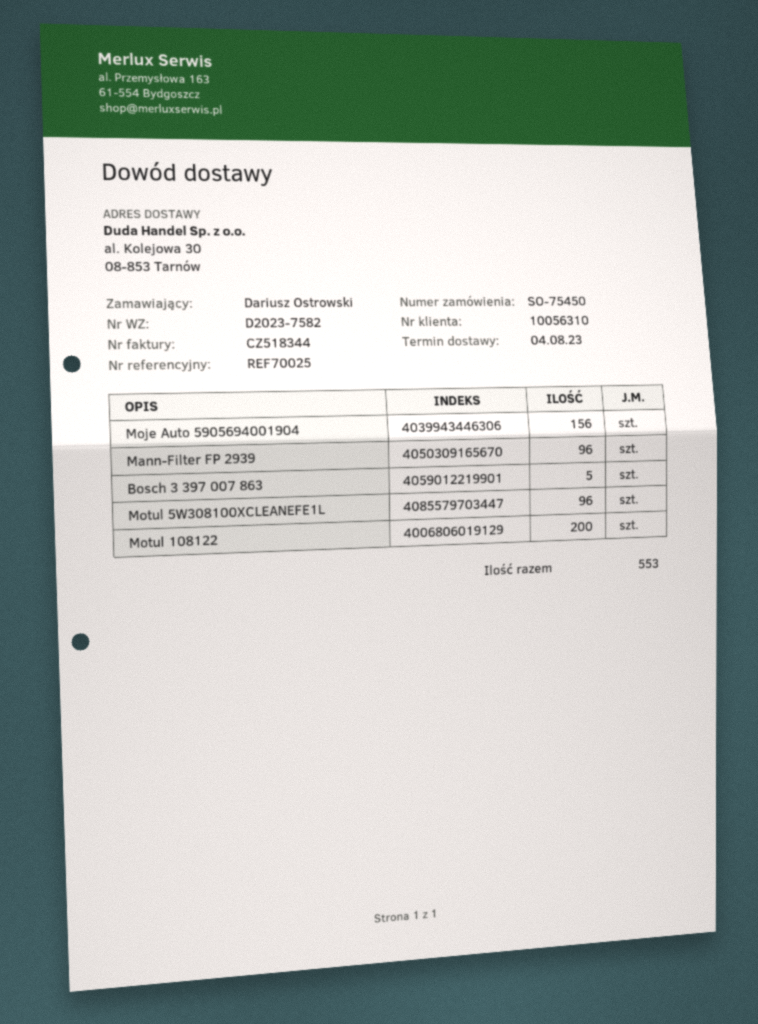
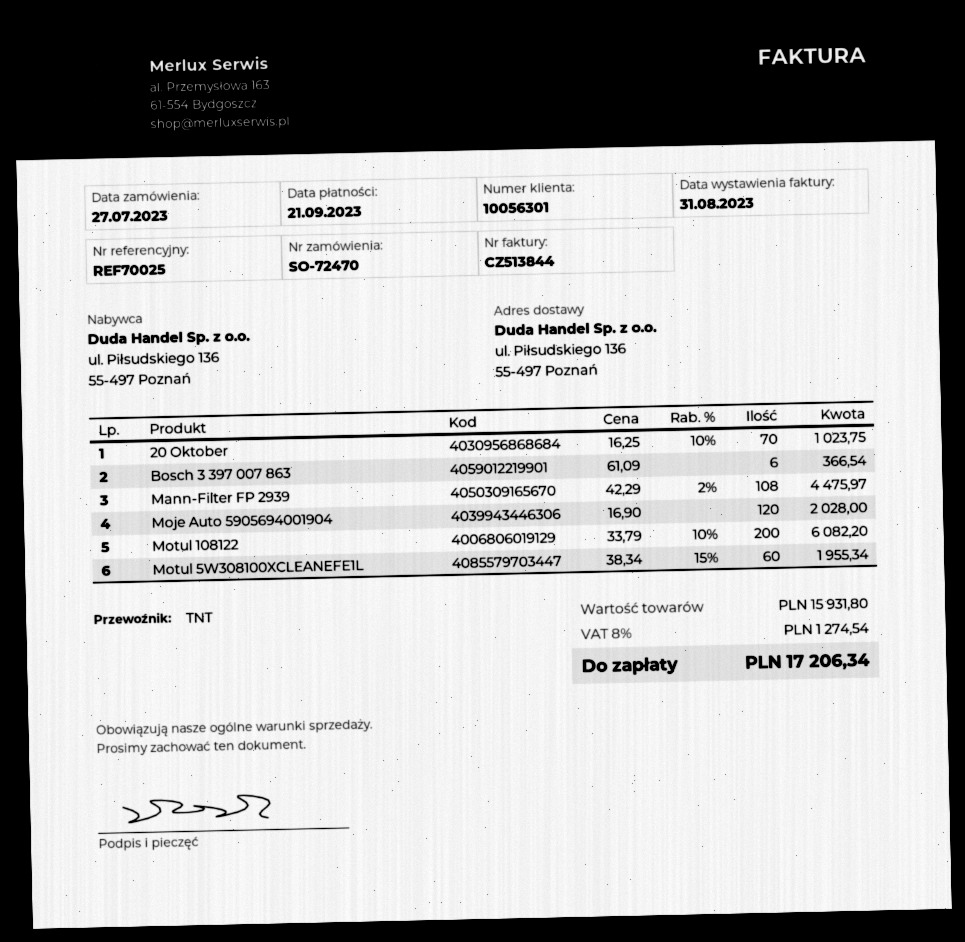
order number: SO-75450 -> SO-72470
invoice number: CZ518344 -> CZ513844
customer number: 10056310 -> 10056301
ship to: al. Kolejowa 30, 08-853 Tarnów -> ul. Piłsudskiego 136, 55-497 Poznań
Moje Auto 5905694001904: 156 -> 120
Mann-Filter FP 2939: 96 -> 108
Bosch 3 397 007 863: 5 -> 6
Motul 5W308100XCLEANEFE1L: 96 -> 60
20 Oktober: none -> 70

